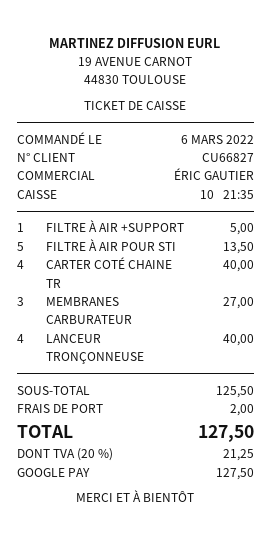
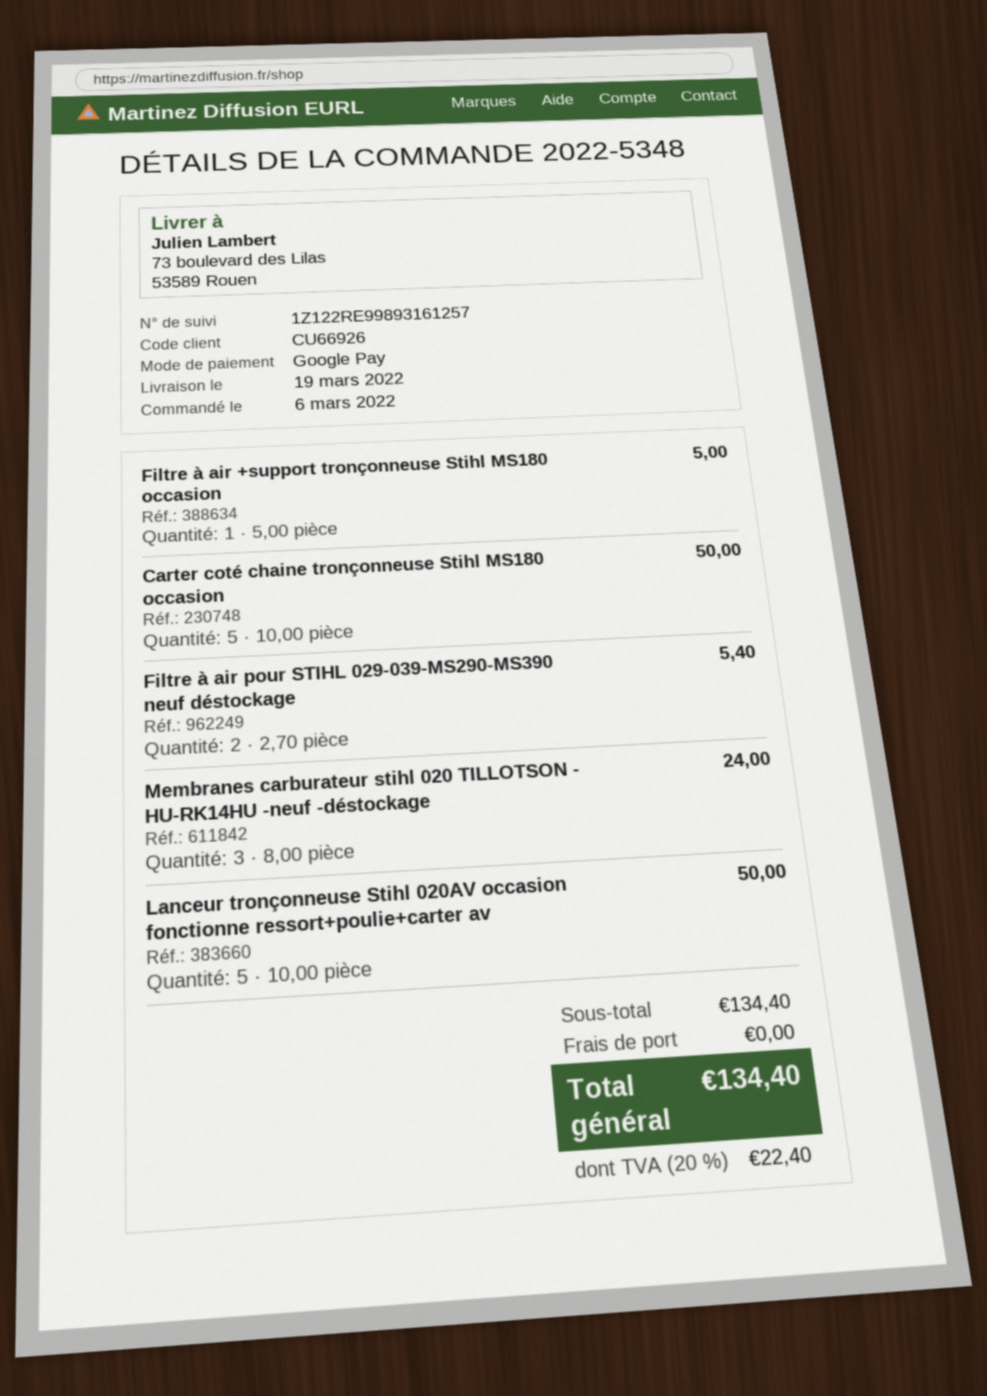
customer number: CU66827 -> CU66926
FILTRE À AIR POUR STI: 5 for 13.50 -> 2 for 5.40
CARTER COTÉ CHAINE TR: 4 for 40.00 -> 5 for 50.00
MEMBRANES CARBURATEUR: 3 for 27.00 -> 3 for 24.00
LANCEUR TRONÇONNEUSE: 4 for 40.00 -> 5 for 50.00
subtotal: 125.50 -> 134.40
shipping: 2.00 -> 0.00
tax: 20% = 21.25 -> 20% = 22.40
total: 127.50 -> 134.40

